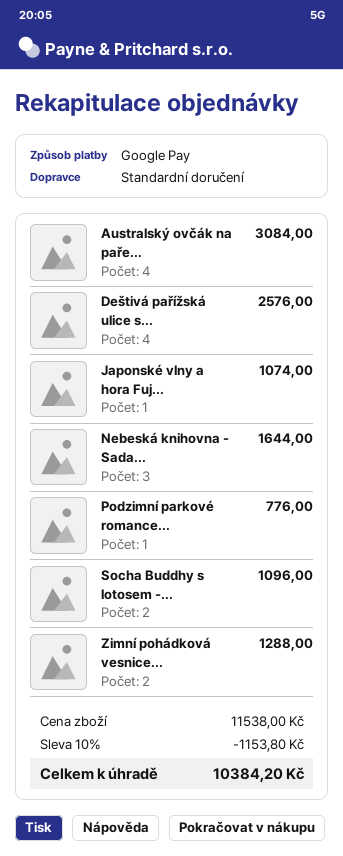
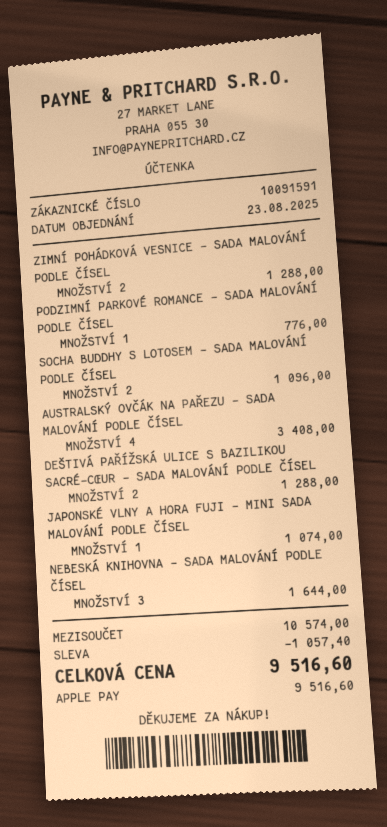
payment method: Google Pay -> Apple Pay
Australský ovčák na paře...: 4 for 3084.00 -> 4 for 3408.00
Deštivá pařížská ulice s...: 4 for 2576.00 -> 2 for 1288.00
subtotal: 11538.00 -> 10574.00
discount: 1153.80 -> 1057.40
total: 10384.20 -> 9516.60

